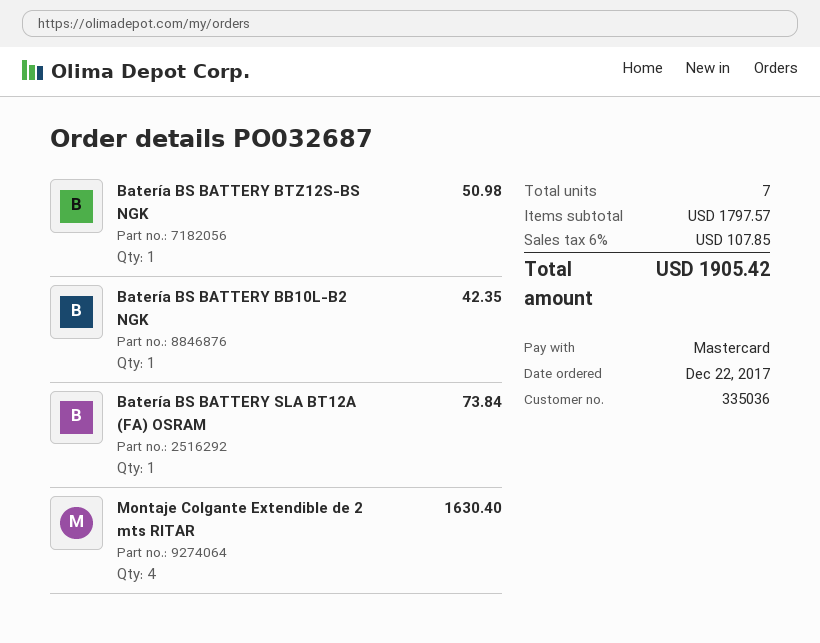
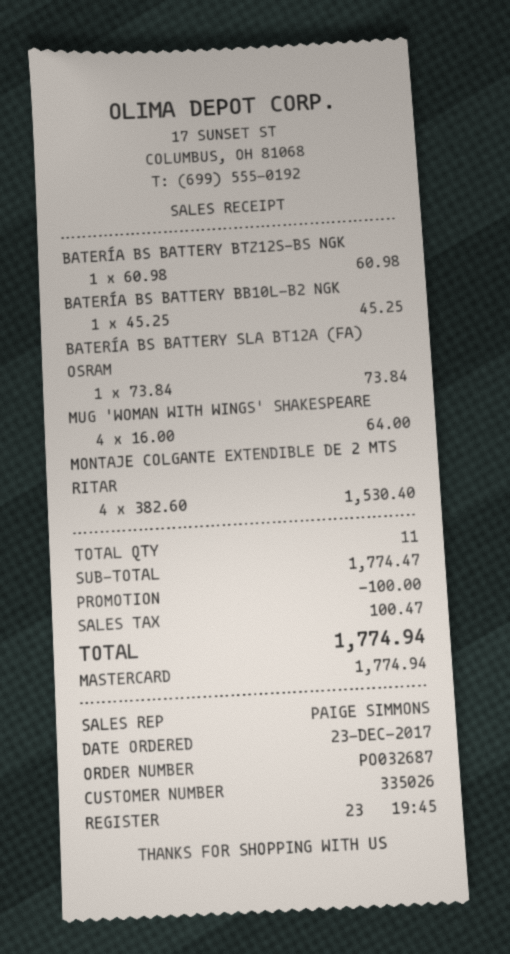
order date: 2017-12-22 -> 2017-12-23
customer number: 335036 -> 335026
Batería BS BATTERY BTZ12S-BS NGK: 1 for 50.98 -> 1 for 60.98
Batería BS BATTERY BB10L-B2 NGK: 1 for 42.35 -> 1 for 45.25
Montaje Colgante Extendible de 2 mts RITAR: 4 for 1630.40 -> 4 for 1530.40
MUG 'WOMAN WITH WINGS' SHAKESPEARE: none -> 4 for 64.00
total quantity: 7 -> 11
subtotal: 1797.57 -> 1774.47
discount: none -> 100.00
tax: 107.85 -> 100.47
total: 1905.42 -> 1774.94

